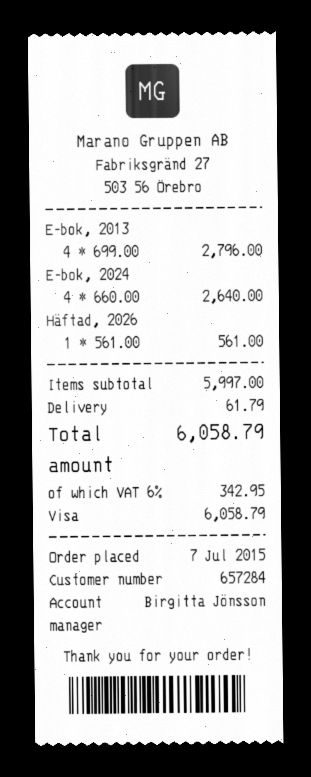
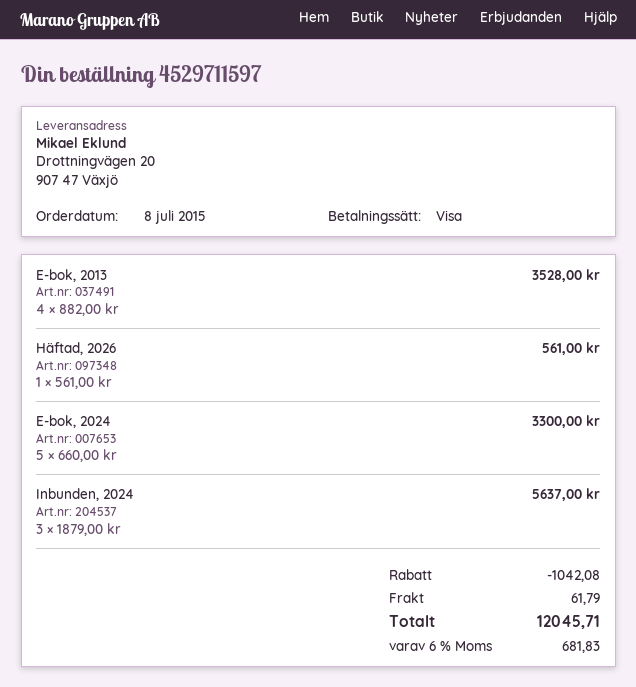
order date: 2015-07-07 -> 2015-07-08
E-bok, 2013: 4 x 699.00 = 2796.00 -> 4 x 882.00 = 3528.00
E-bok, 2024: 4 x 660.00 = 2640.00 -> 5 x 660.00 = 3300.00
Inbunden, 2024: none -> 3 x 1879.00 = 5637.00
discount: none -> 1042.08
tax: 6% = 342.95 -> 6% = 681.83
total: 6058.79 -> 12045.71

